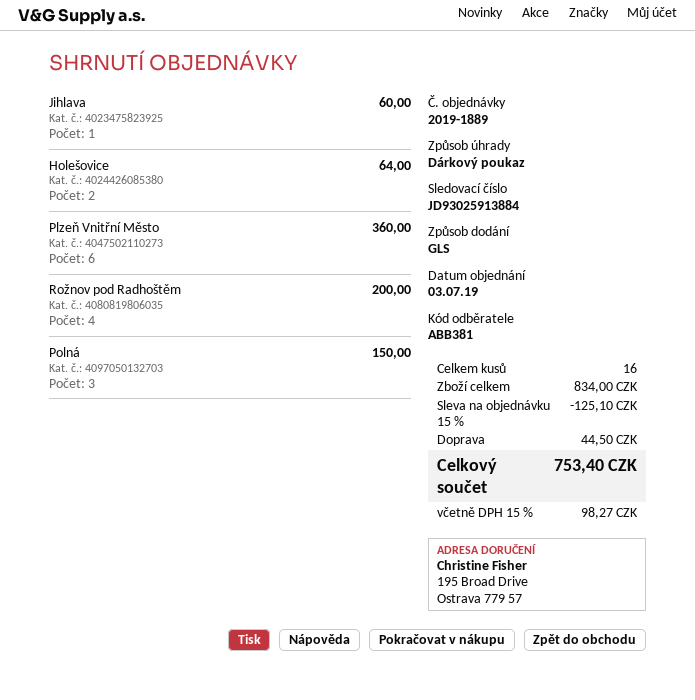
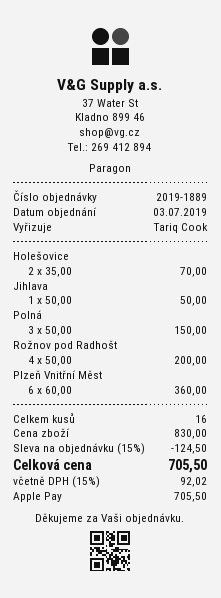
payment method: gift card -> Apple Pay
Jihlava: 1 for 60.00 -> 1 for 50.00
Holešovice: 2 for 64.00 -> 2 for 70.00
subtotal: 834.00 -> 830.00
discount: 15% = 125.10 -> 15% = 124.50
shipping: 44.50 -> none
tax: 15% = 98.27 -> 15% = 92.02
total: 753.40 -> 705.50

